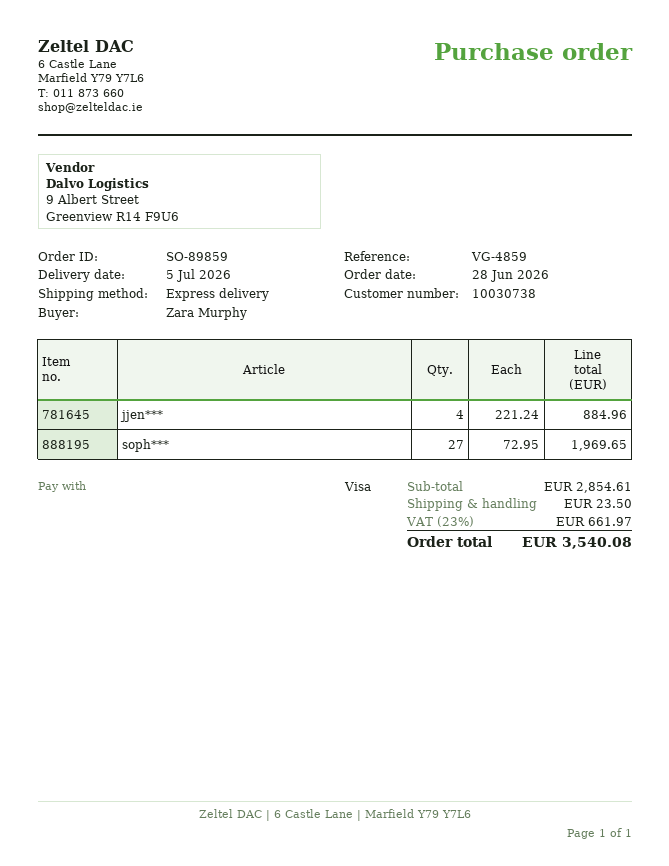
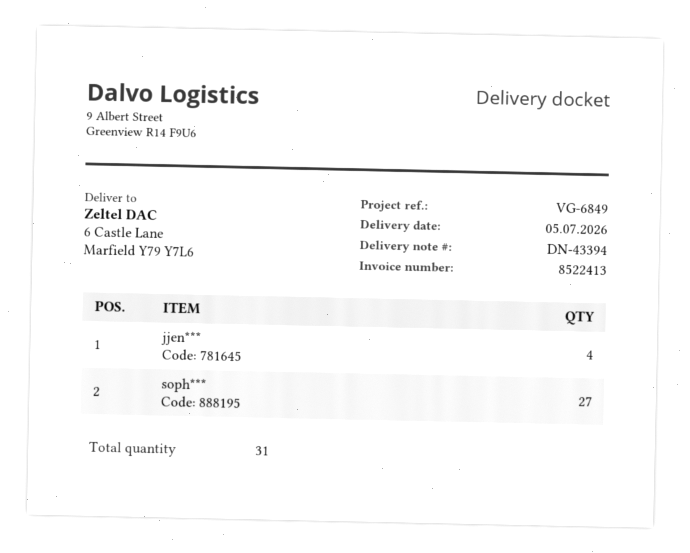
reference: VG-4859 -> VG-6849

